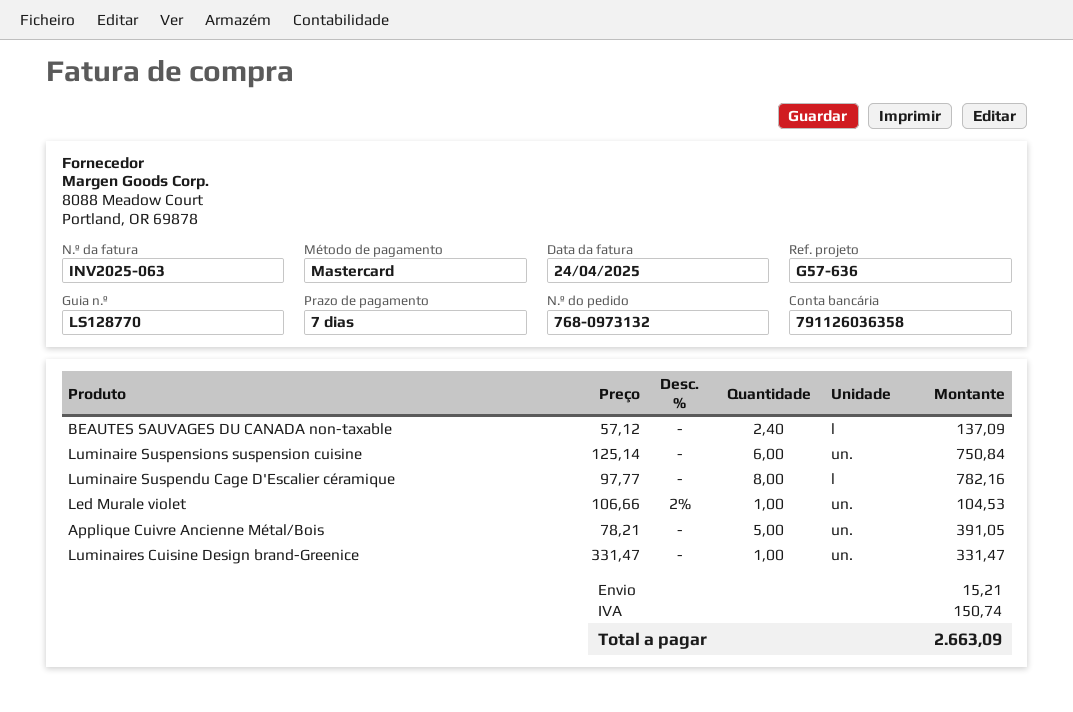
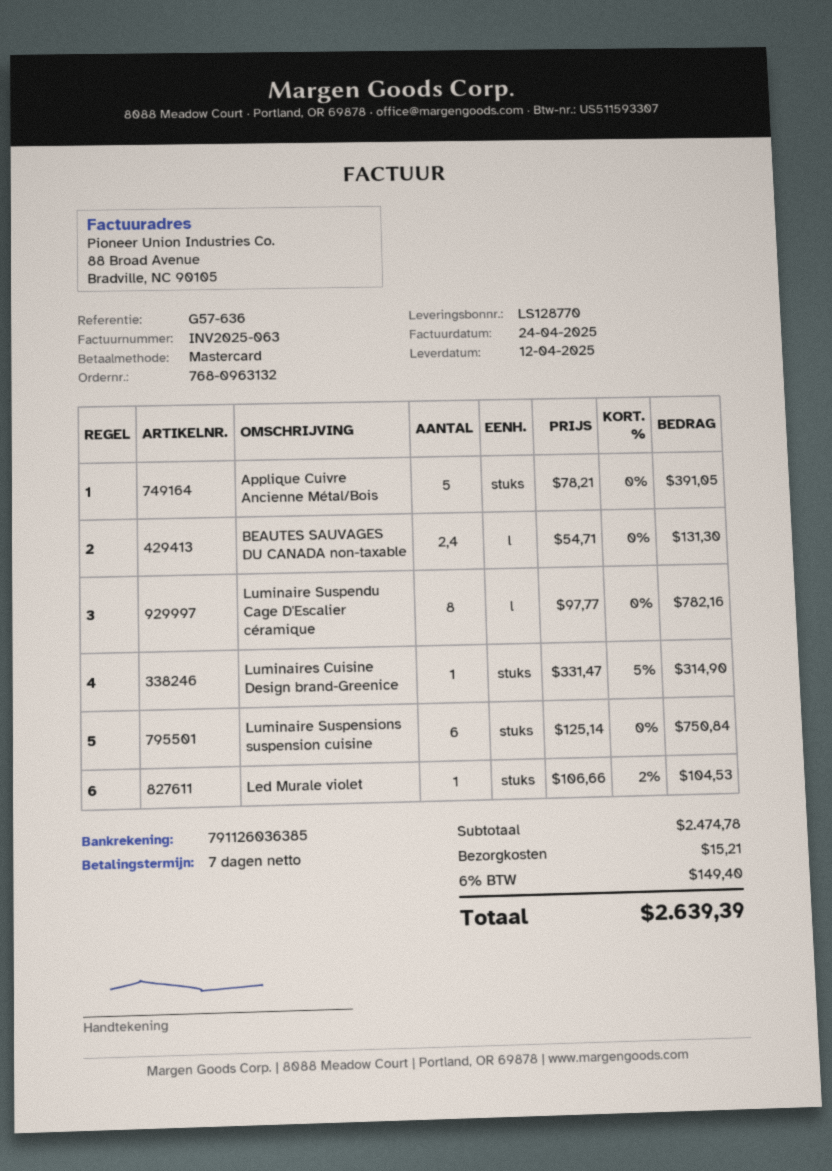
order number: 768-0973132 -> 768-0963132
bank account: 791126036358 -> 791126036385
BEAUTES SAUVAGES DU CANADA non-taxable: 2.4 x 57.12 = 137.09 -> 2.4 x 54.71 = 131.30
Luminaires Cuisine Design brand-Greenice: 1 x 331.47 = 331.47 -> 1 x 331.47 - 5% = 314.90
tax: 150.74 -> 149.40
total: 2663.09 -> 2639.39

